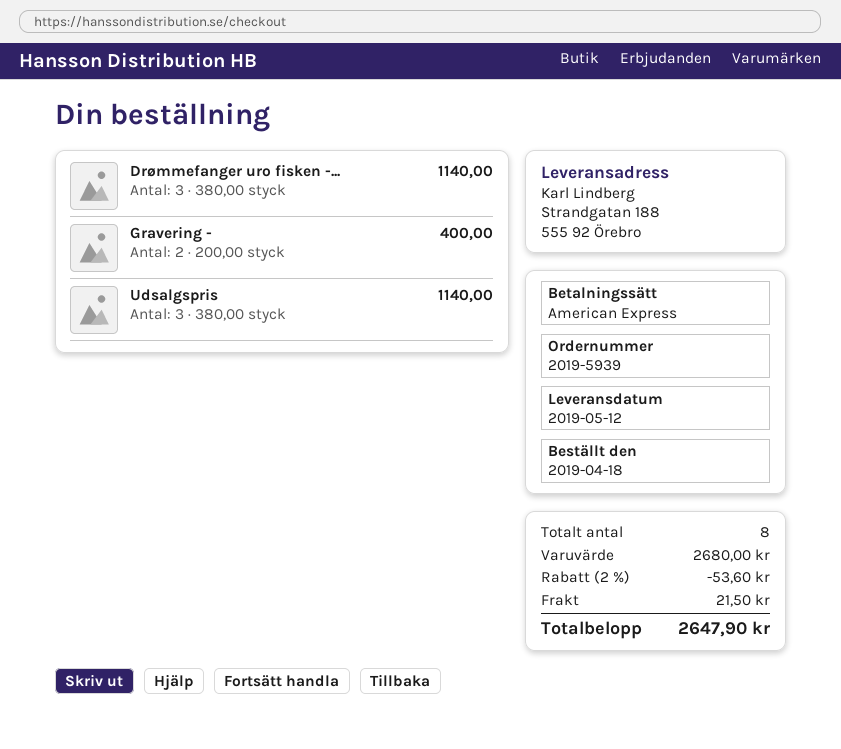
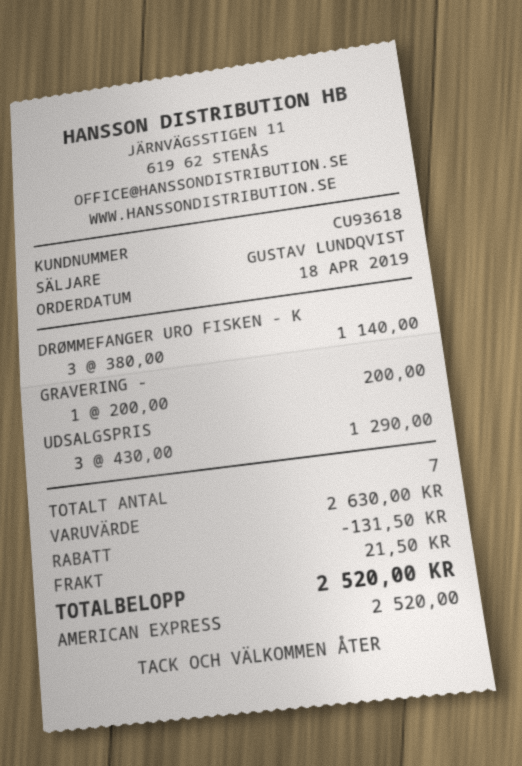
Gravering -: 2 x 200.00 = 400.00 -> 1 x 200.00 = 200.00
Udsalgspris: 3 x 380.00 = 1140.00 -> 3 x 430.00 = 1290.00
total quantity: 8 -> 7
subtotal: 2680.00 -> 2630.00
discount: 53.60 -> 131.50
total: 2647.90 -> 2520.00

